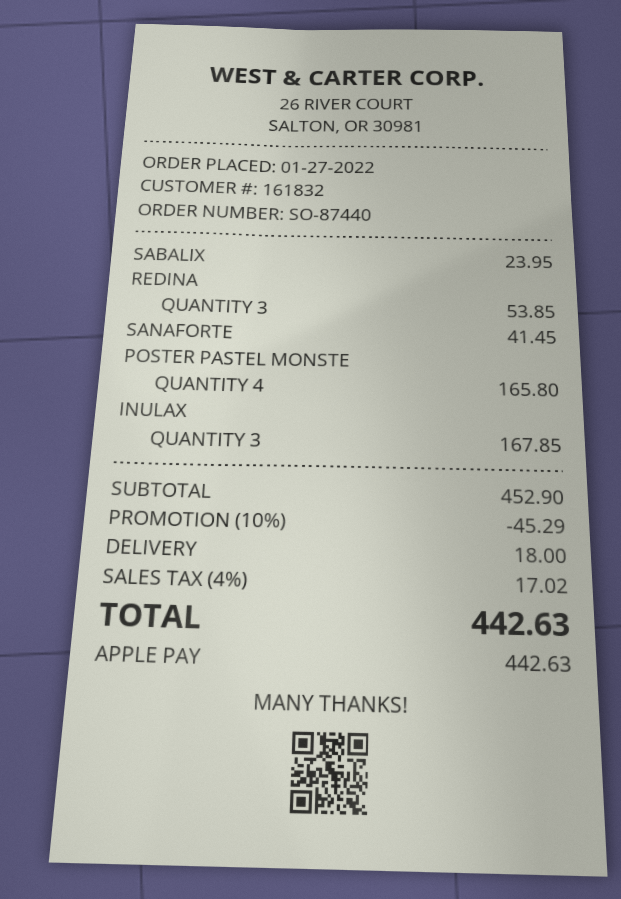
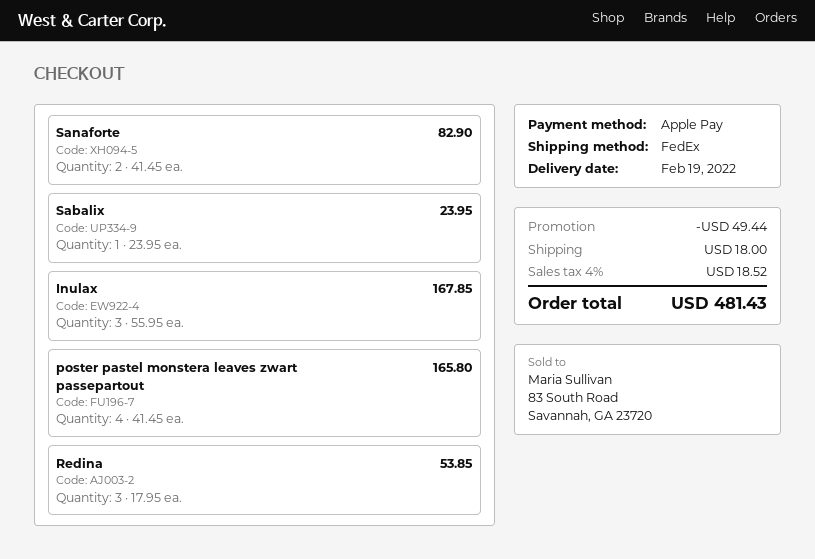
SANAFORTE: 1 for 41.45 -> 2 for 82.90
discount: 45.29 -> 49.44
tax: 4% = 17.02 -> 4% = 18.52
total: 442.63 -> 481.43

